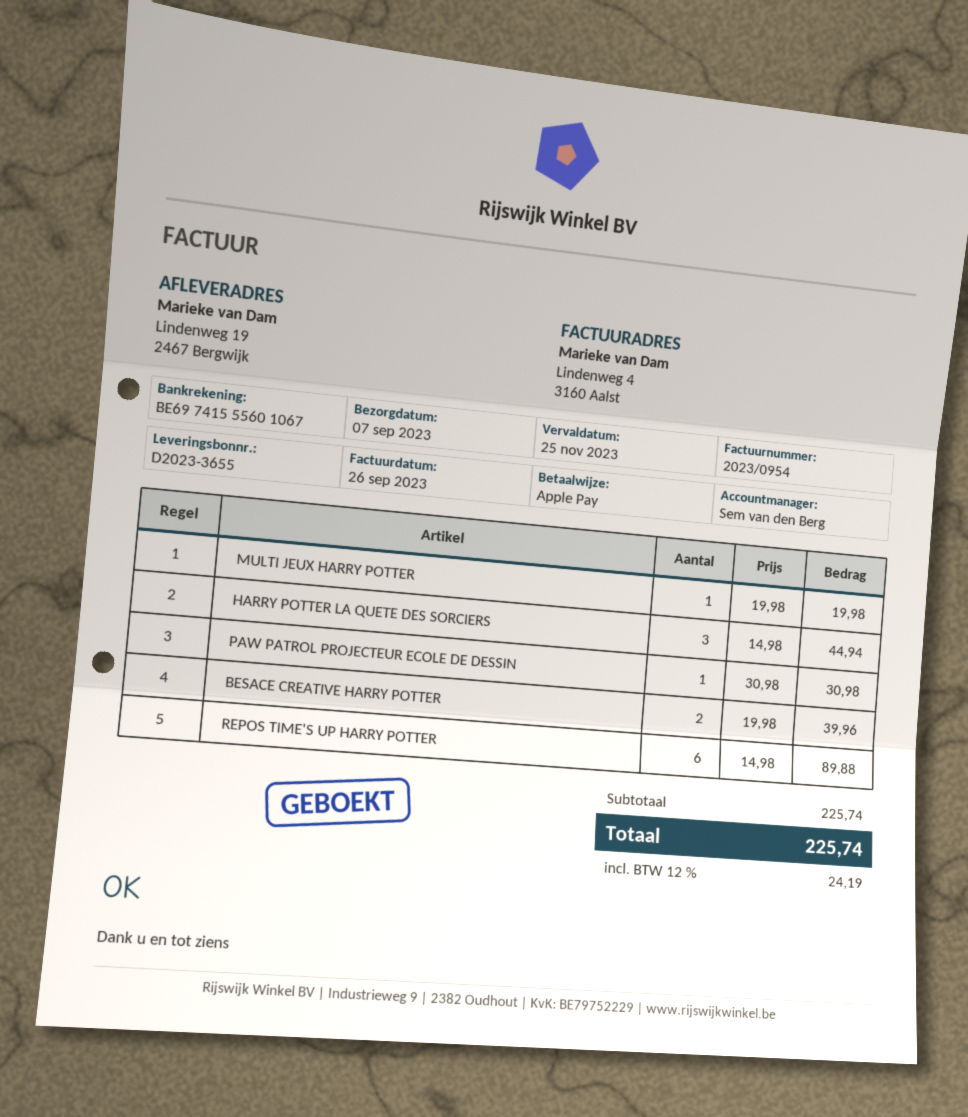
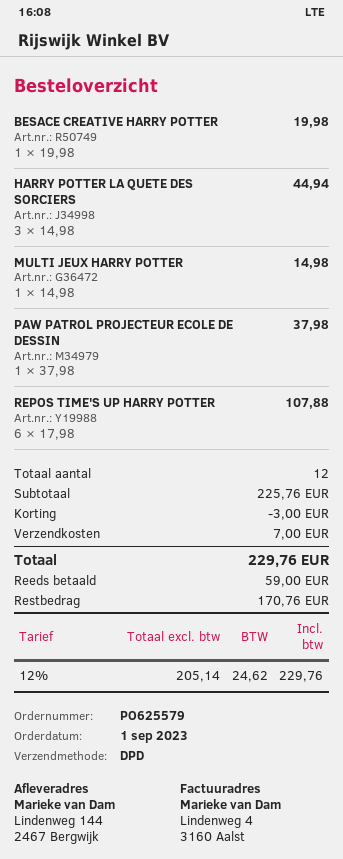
ship to: Lindenweg 19, 2467 Bergwijk -> Lindenweg 144, 2467 Bergwijk
MULTI JEUX HARRY POTTER: 1 x 19.98 = 19.98 -> 1 x 14.98 = 14.98
PAW PATROL PROJECTEUR ECOLE DE DESSIN: 1 x 30.98 = 30.98 -> 1 x 37.98 = 37.98
BESACE CREATIVE HARRY POTTER: 2 x 19.98 = 39.96 -> 1 x 19.98 = 19.98
REPOS TIME'S UP HARRY POTTER: 6 x 14.98 = 89.88 -> 6 x 17.98 = 107.88
subtotal: 225.74 -> 225.76
discount: none -> 3.00
shipping: none -> 7.00
tax: 12% = 24.19 -> 12% = 24.62
total: 225.74 -> 229.76

